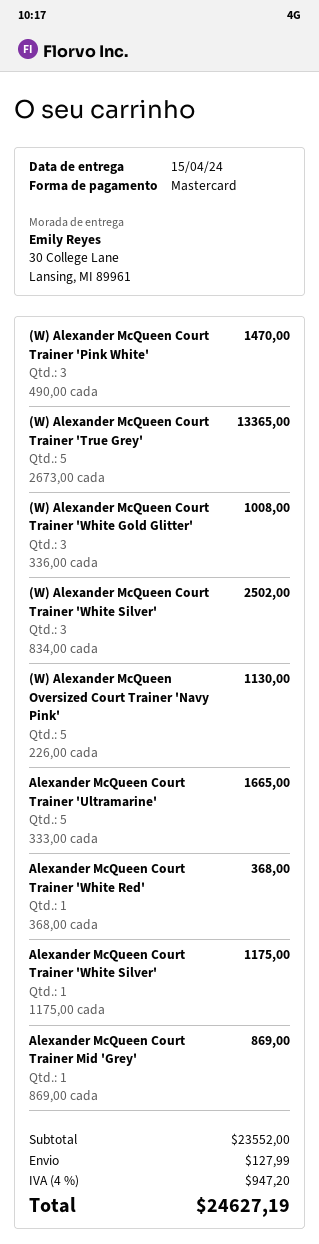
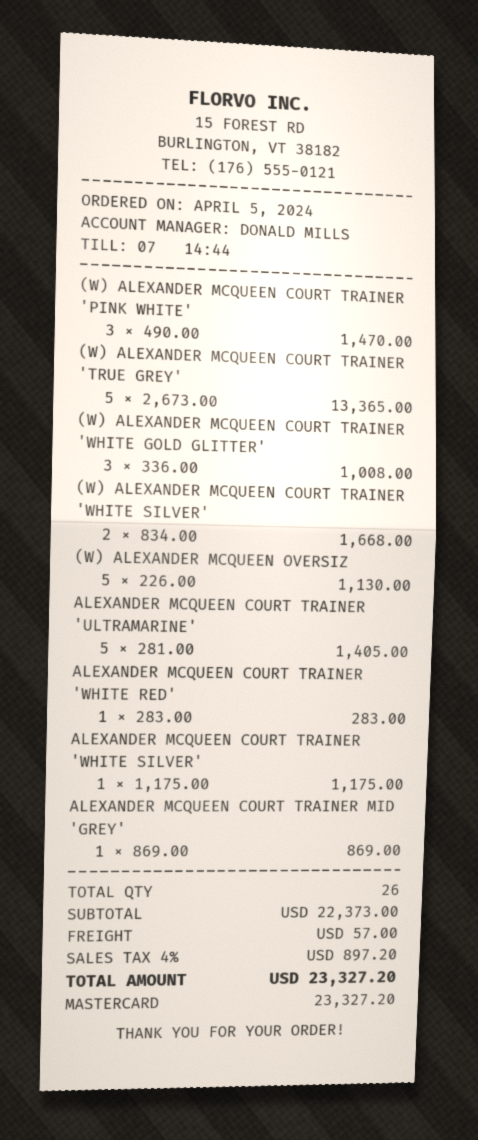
(W) Alexander McQueen Court Trainer 'White Silver': 3 x 834.00 = 2502.00 -> 2 x 834.00 = 1668.00
Alexander McQueen Court Trainer 'Ultramarine': 5 x 333.00 = 1665.00 -> 5 x 281.00 = 1405.00
Alexander McQueen Court Trainer 'White Red': 1 x 368.00 = 368.00 -> 1 x 283.00 = 283.00
subtotal: 23552.00 -> 22373.00
shipping: 127.99 -> 57.00
tax: 4% = 947.20 -> 4% = 897.20
total: 24627.19 -> 23327.20

